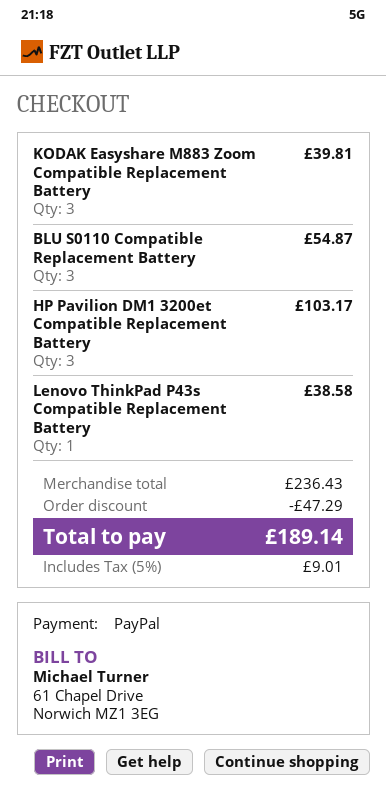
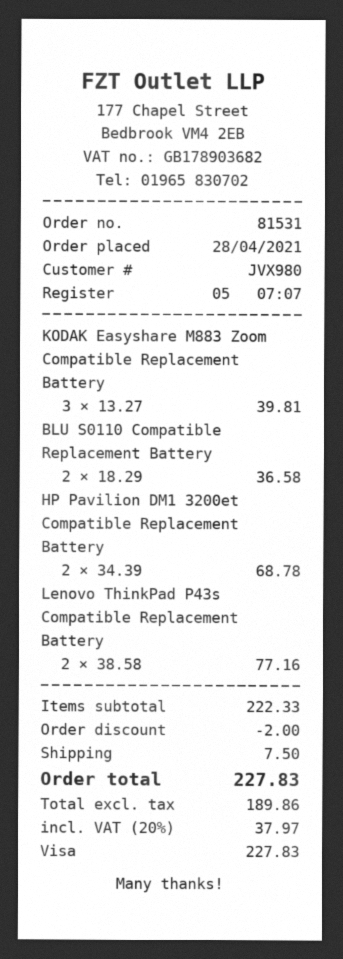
payment method: PayPal -> Visa
BLU S0110 Compatible Replacement Battery: 3 for 54.87 -> 2 for 36.58
HP Pavilion DM1 3200et Compatible Replacement Battery: 3 for 103.17 -> 2 for 68.78
Lenovo ThinkPad P43s Compatible Replacement Battery: 1 for 38.58 -> 2 for 77.16
subtotal: 236.43 -> 222.33
discount: 47.29 -> 2.00
shipping: none -> 7.50
tax: 5% = 9.01 -> 20% = 37.97
total: 189.14 -> 227.83

